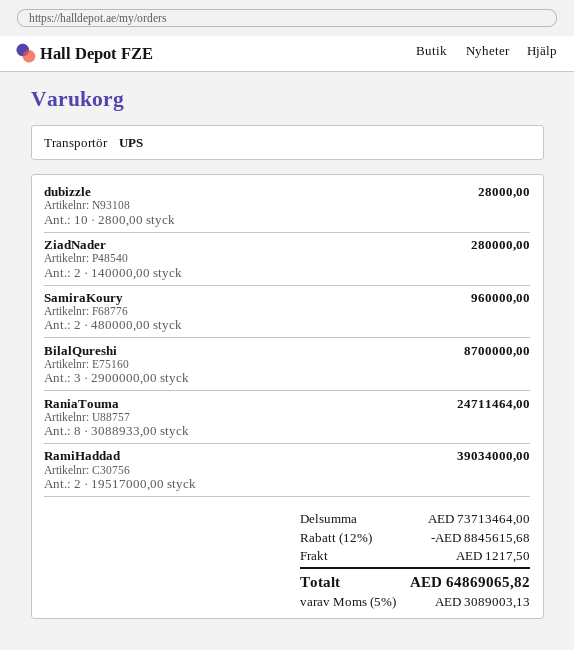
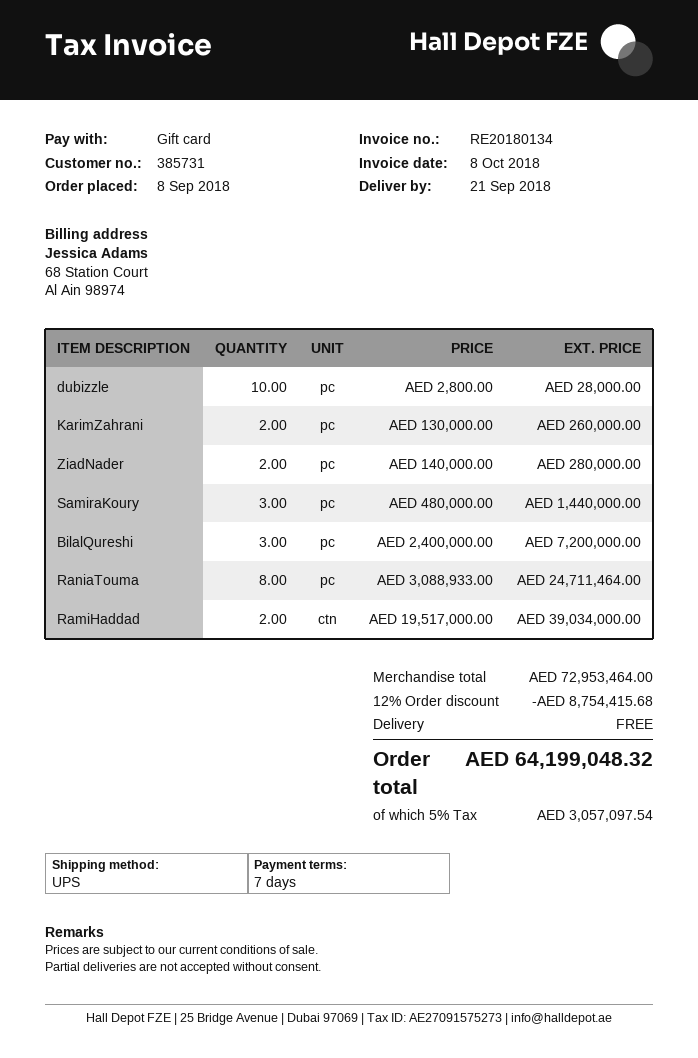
SamiraKoury: 2 x 480000.00 = 960000.00 -> 3 x 480000.00 = 1440000.00
BilalQureshi: 3 x 2900000.00 = 8700000.00 -> 3 x 2400000.00 = 7200000.00
KarimZahrani: none -> 2 x 130000.00 = 260000.00
subtotal: 73713464.00 -> 72953464.00
discount: 12% = 8845615.68 -> 12% = 8754415.68
shipping: 1217.50 -> 0.00
tax: 5% = 3089003.13 -> 5% = 3057097.54
total: 64869065.82 -> 64199048.32

